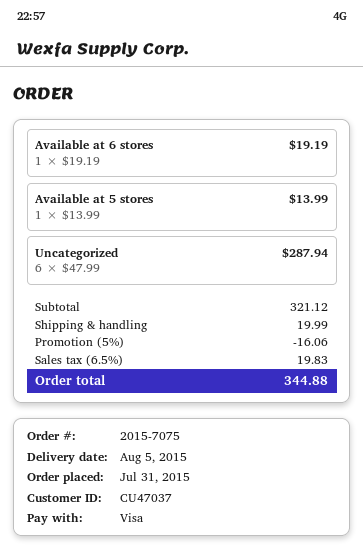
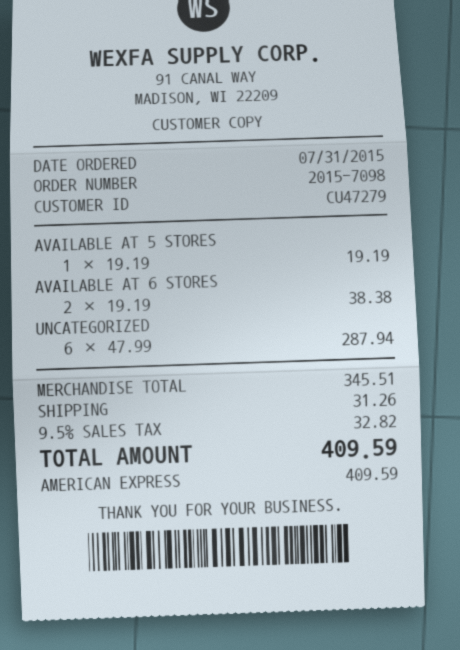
order number: 2015-7075 -> 2015-7098
customer number: CU47037 -> CU47279
payment method: Visa -> American Express
Available at 6 stores: 1 x 19.19 = 19.19 -> 2 x 19.19 = 38.38
Available at 5 stores: 1 x 13.99 = 13.99 -> 1 x 19.19 = 19.19
subtotal: 321.12 -> 345.51
discount: 5% = 16.06 -> none
shipping: 19.99 -> 31.26
tax: 6.5% = 19.83 -> 9.5% = 32.82
total: 344.88 -> 409.59

